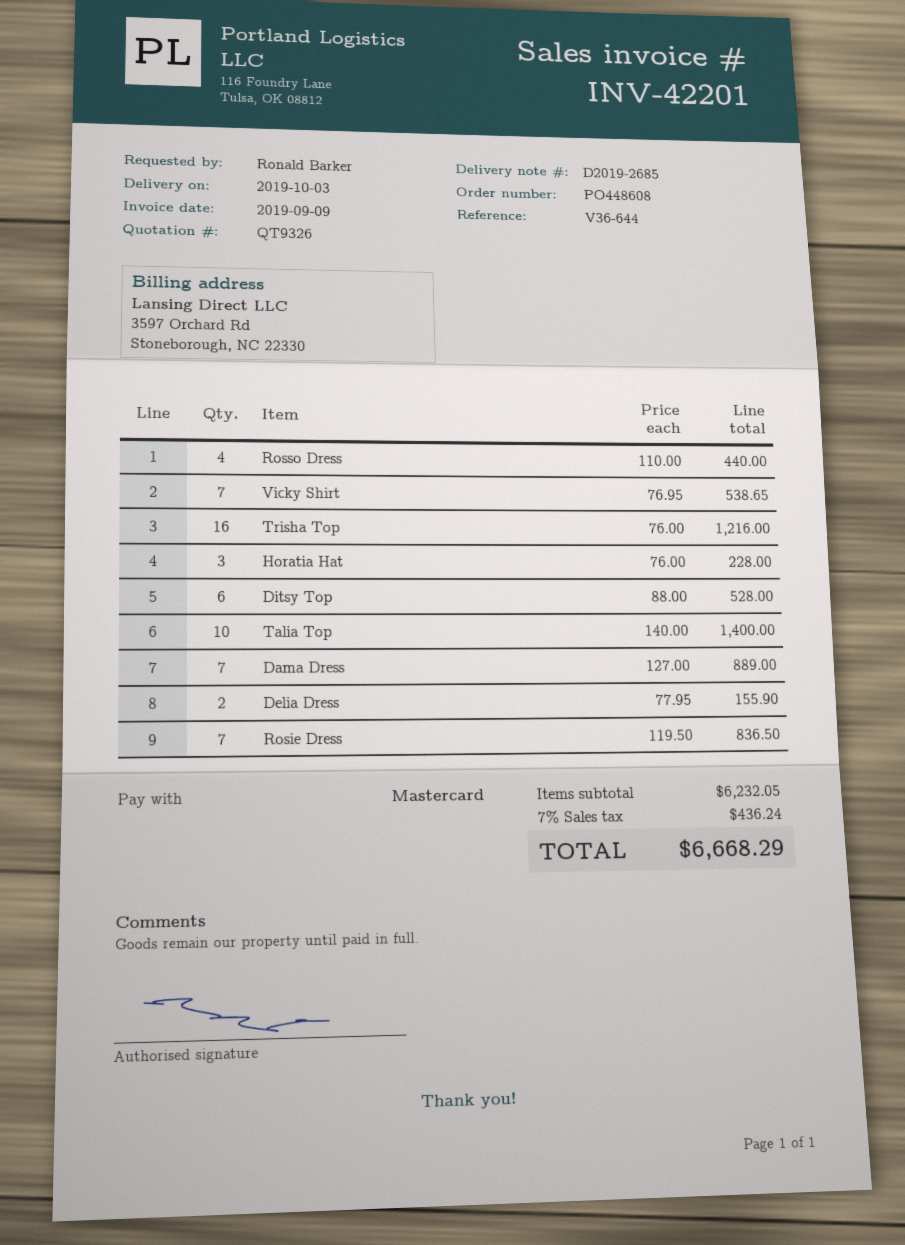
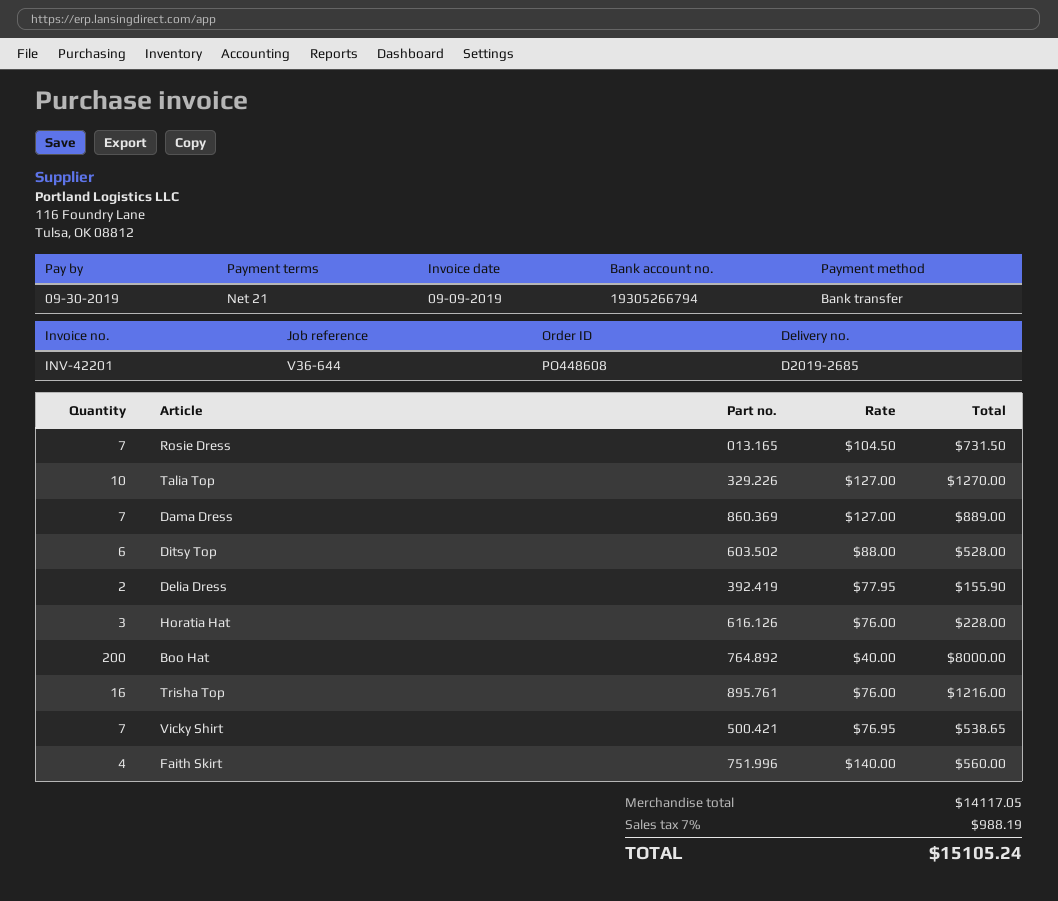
payment method: Mastercard -> bank transfer
Rosso Dress: 4 x 110.00 = 440.00 -> none
Talia Top: 10 x 140.00 = 1400.00 -> 10 x 127.00 = 1270.00
Rosie Dress: 7 x 119.50 = 836.50 -> 7 x 104.50 = 731.50
Boo Hat: none -> 200 x 40.00 = 8000.00
Faith Skirt: none -> 4 x 140.00 = 560.00
subtotal: 6232.05 -> 14117.05
tax: 7% = 436.24 -> 7% = 988.19
total: 6668.29 -> 15105.24

